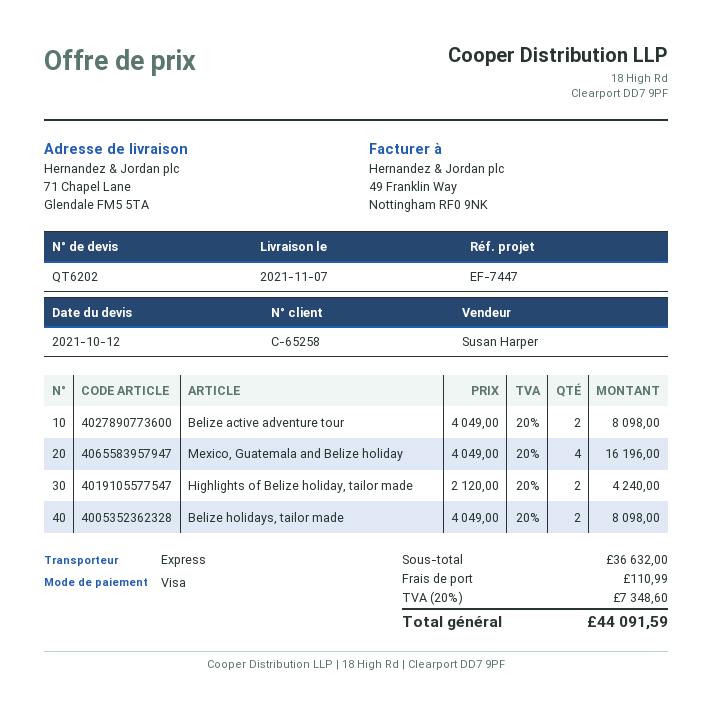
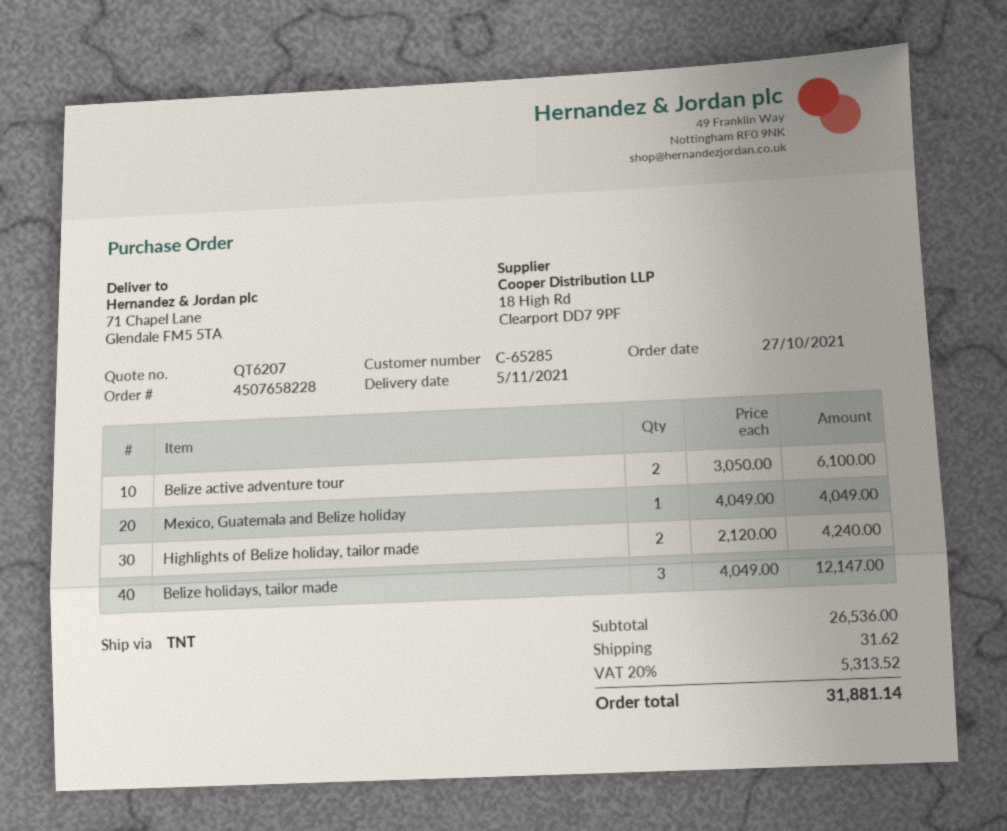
quote number: QT6202 -> QT6207
delivery date: 2021-11-07 -> 2021-11-05
customer number: C-65258 -> C-65285
shipping method: express -> TNT
Belize active adventure tour: 2 x 4049.00 = 8098.00 -> 2 x 3050.00 = 6100.00
Mexico, Guatemala and Belize holiday: 4 x 4049.00 = 16196.00 -> 1 x 4049.00 = 4049.00
Belize holidays, tailor made: 2 x 4049.00 = 8098.00 -> 3 x 4049.00 = 12147.00
subtotal: 36632.00 -> 26536.00
shipping: 110.99 -> 31.62
tax: 20% = 7348.60 -> 20% = 5313.52
total: 44091.59 -> 31881.14

